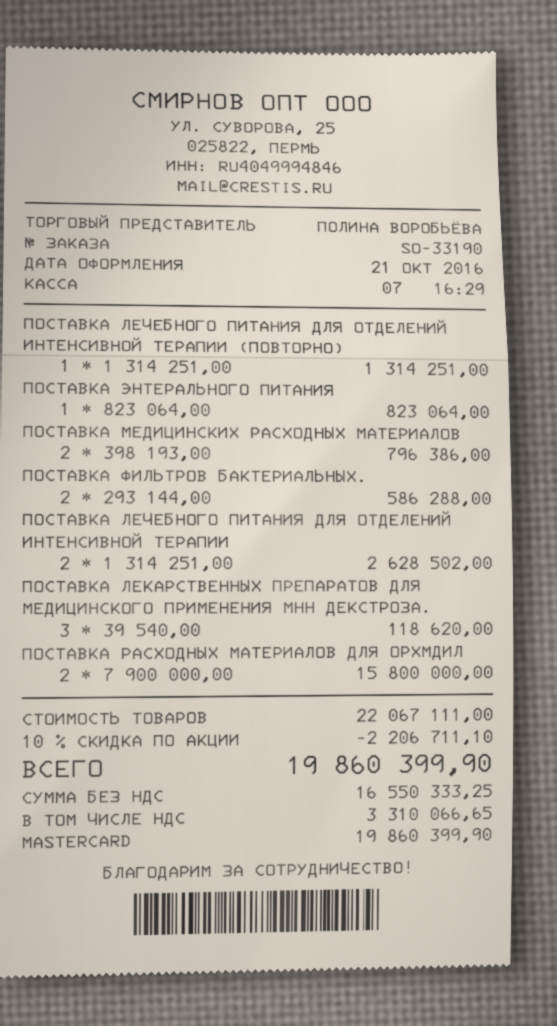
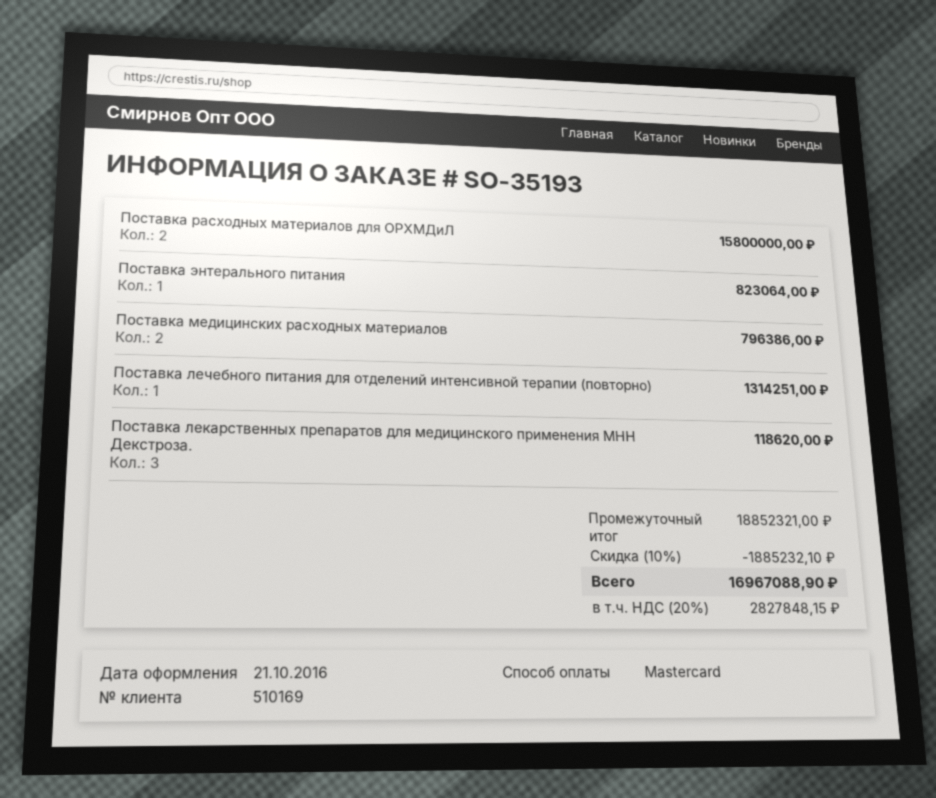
order number: SO-33190 -> SO-35193
ПОСТАВКА ФИЛЬТРОВ БАКТЕРИАЛЬНЫХ.: 2 for 586288.00 -> none
ПОСТАВКА ЛЕЧЕБНОГО ПИТАНИЯ ДЛЯ ОТДЕЛЕНИЙ ИНТЕНСИВНОЙ ТЕРАПИИ: 2 for 2628502.00 -> none
subtotal: 22067111.00 -> 18852321.00
discount: 10% = 2206711.10 -> 10% = 1885232.10
tax: 3310066.65 -> 2827848.15
total: 19860399.90 -> 16967088.90

